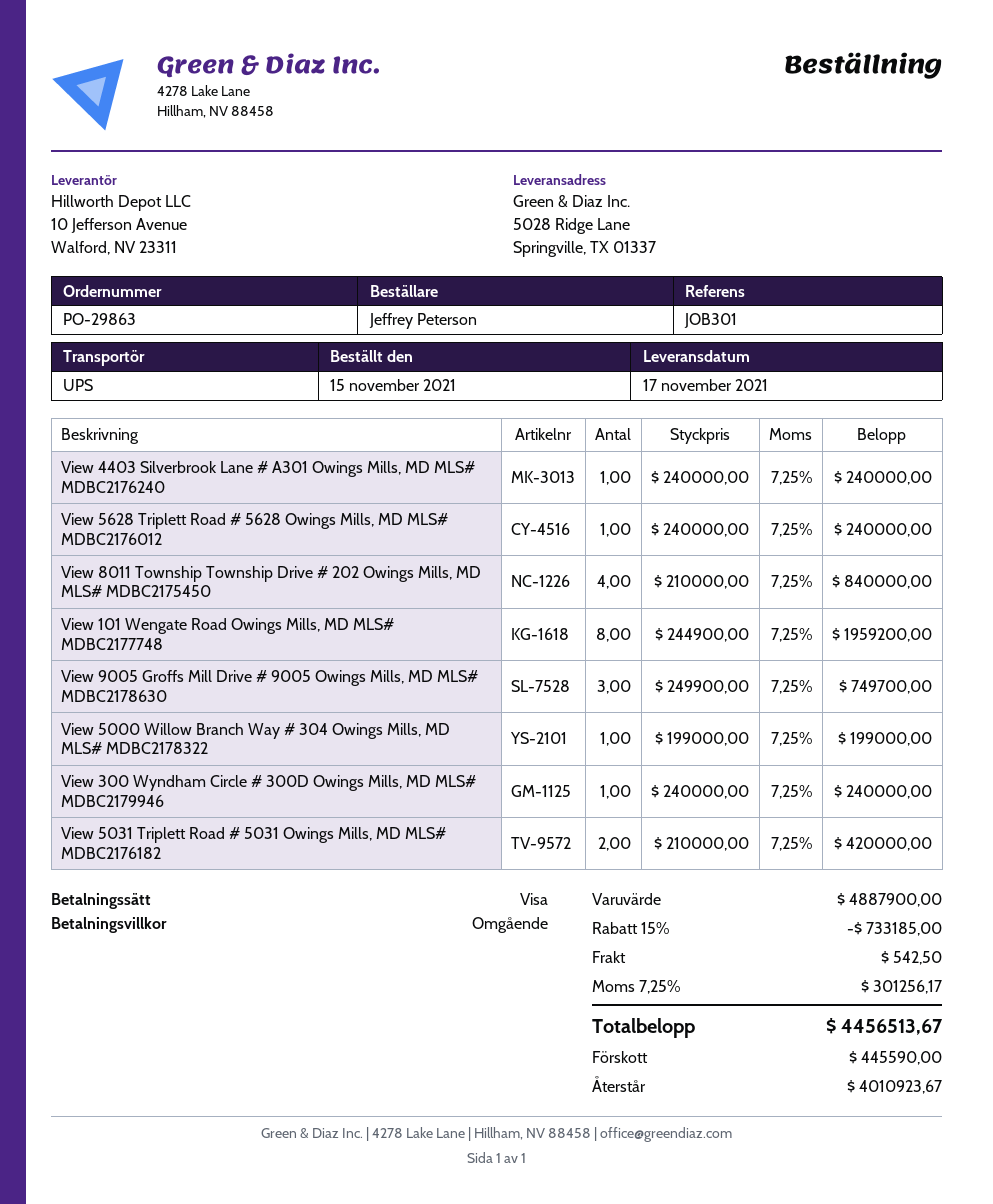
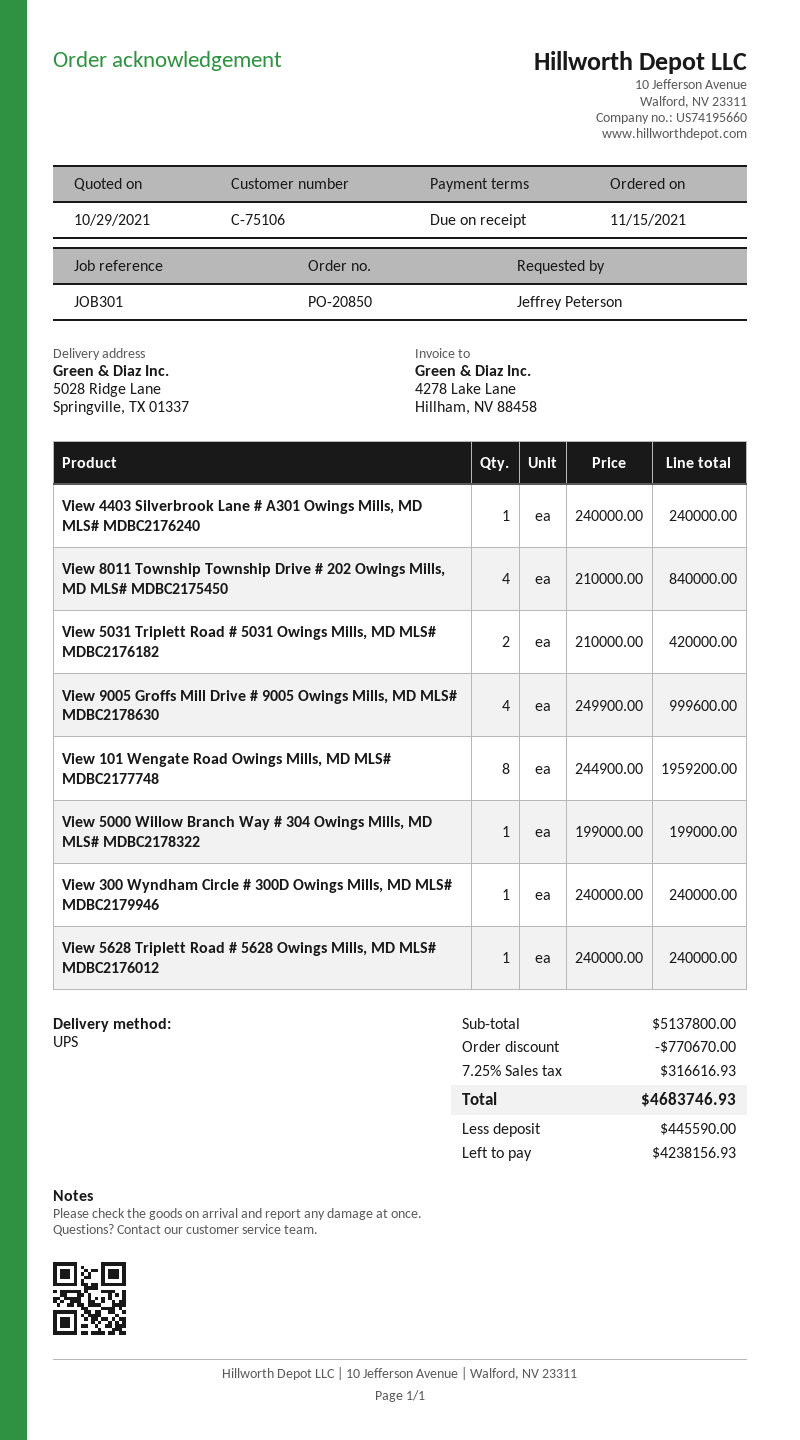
order number: PO-29863 -> PO-20850
View 9005 Groffs Mill Drive # 9005 Owings Mills, MD MLS# MDBC2178630: 3 x 249900.00 = 749700.00 -> 4 x 249900.00 = 999600.00
subtotal: 4887900.00 -> 5137800.00
discount: 733185.00 -> 770670.00
shipping: 542.50 -> none
tax: 7.25% = 301256.17 -> 7.25% = 316616.93
total: 4456513.67 -> 4683746.93
balance: 4010923.67 -> 4238156.93

